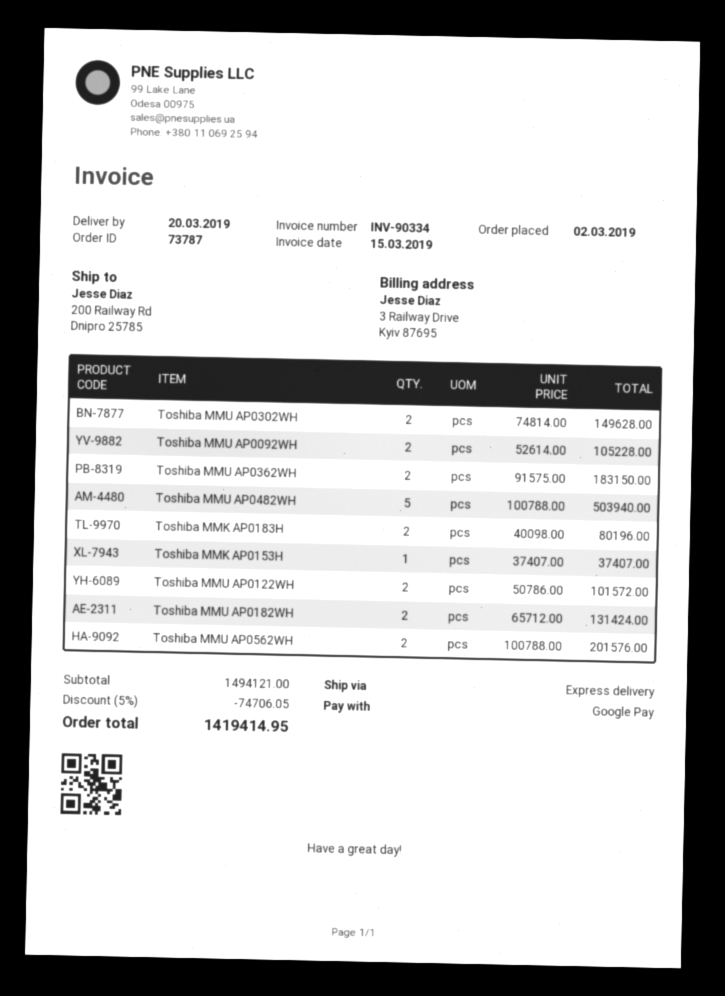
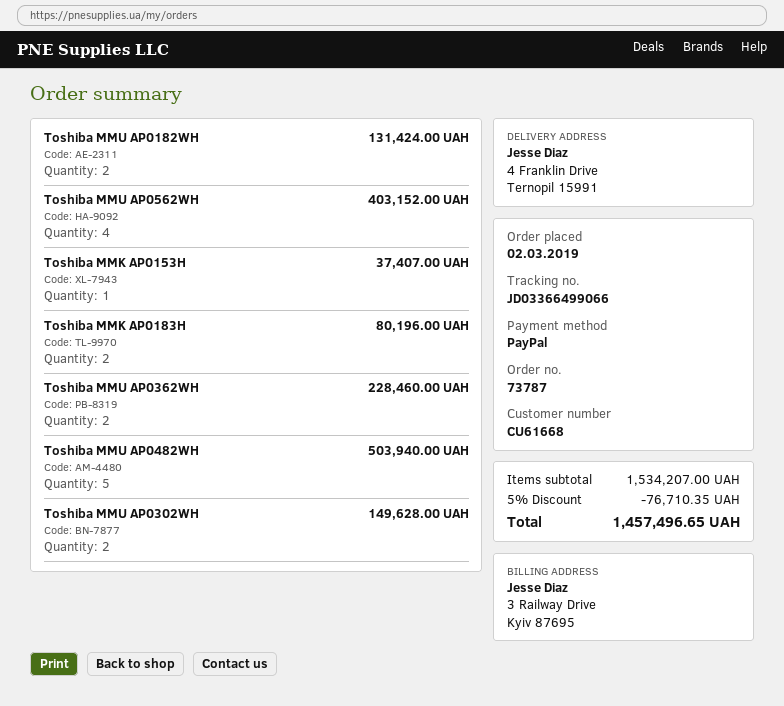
payment method: Google Pay -> PayPal
ship to: 200 Railway Rd, Dnipro 25785 -> 4 Franklin Drive, Ternopil 15991
Toshiba MMU AP0092WH: 2 for 105228.00 -> none
Toshiba MMU AP0362WH: 2 for 183150.00 -> 2 for 228460.00
Toshiba MMU AP0122WH: 2 for 101572.00 -> none
Toshiba MMU AP0562WH: 2 for 201576.00 -> 4 for 403152.00
subtotal: 1494121.00 -> 1534207.00
discount: 5% = 74706.05 -> 5% = 76710.35
total: 1419414.95 -> 1457496.65

